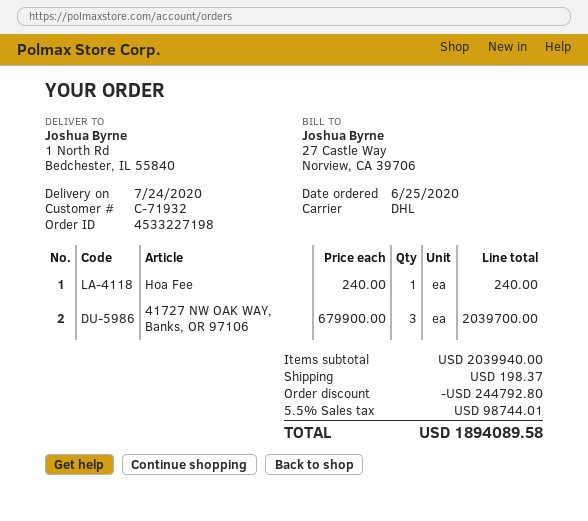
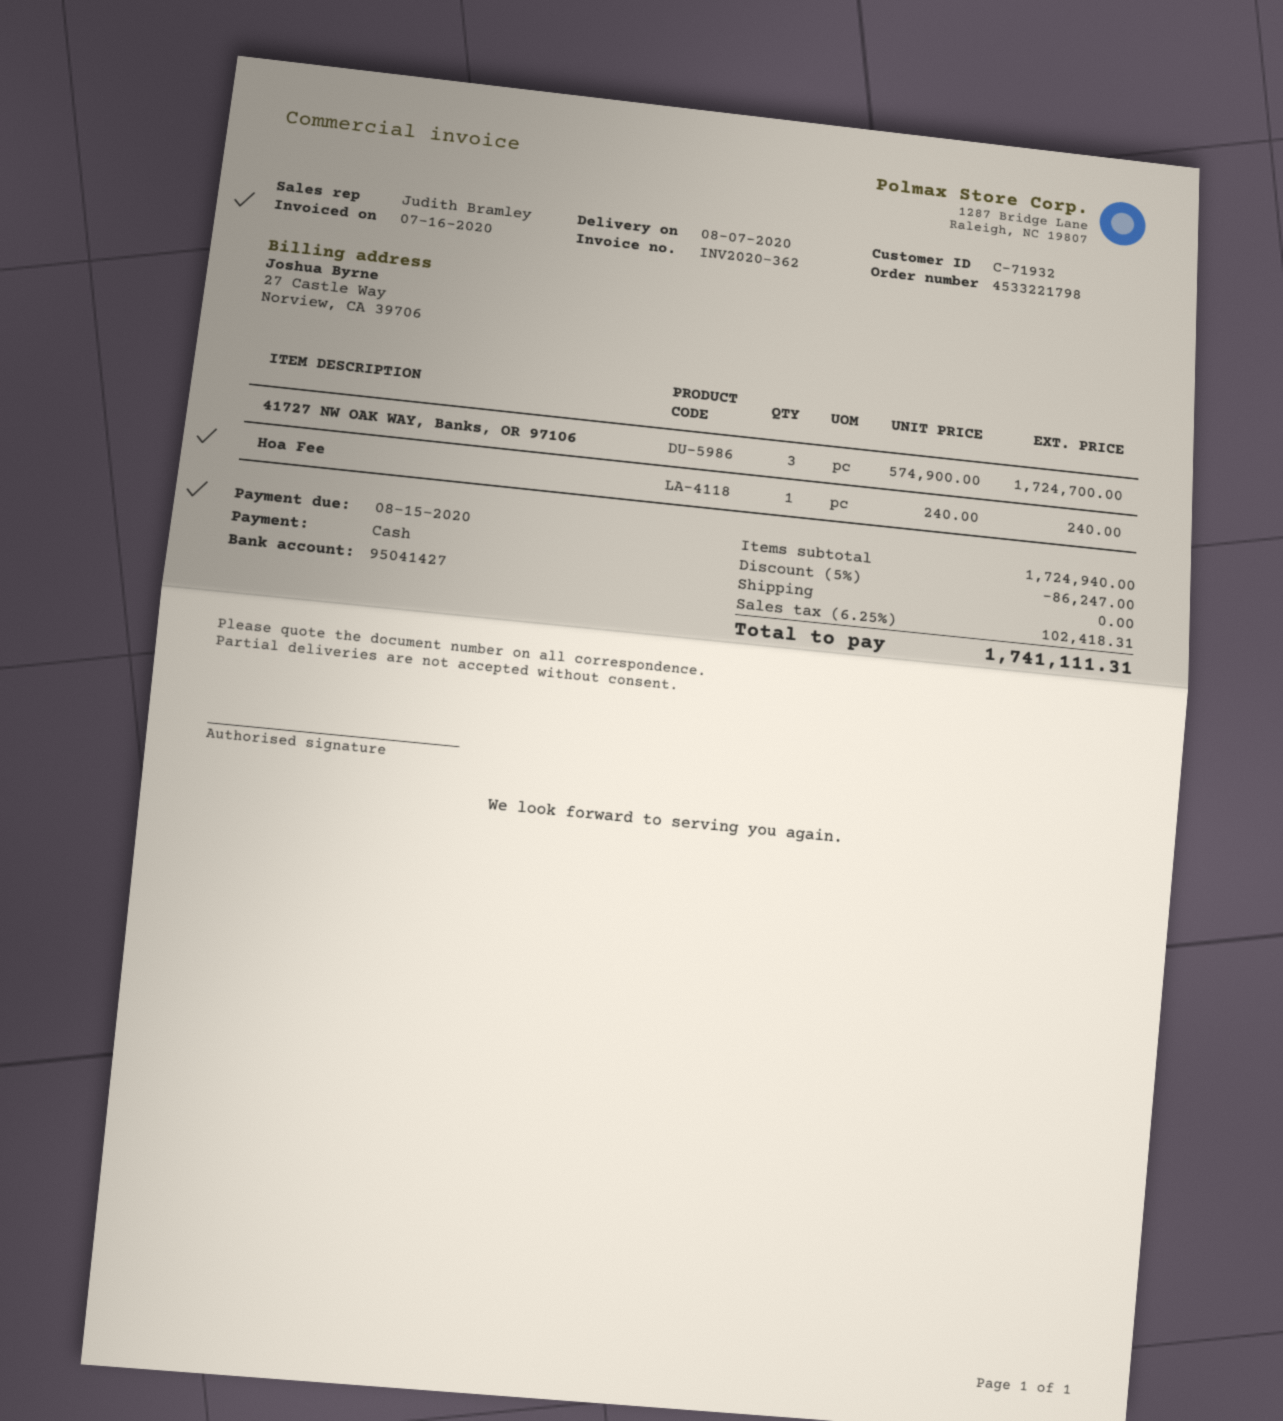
order number: 4533227198 -> 4533221798
delivery date: 2020-07-24 -> 2020-08-07
41727 NW OAK WAY, Banks, OR 97106: 3 x 679900.00 = 2039700.00 -> 3 x 574900.00 = 1724700.00
subtotal: 2039940.00 -> 1724940.00
discount: 244792.80 -> 86247.00
shipping: 198.37 -> 0.00
tax: 5.5% = 98744.01 -> 6.25% = 102418.31
total: 1894089.58 -> 1741111.31

